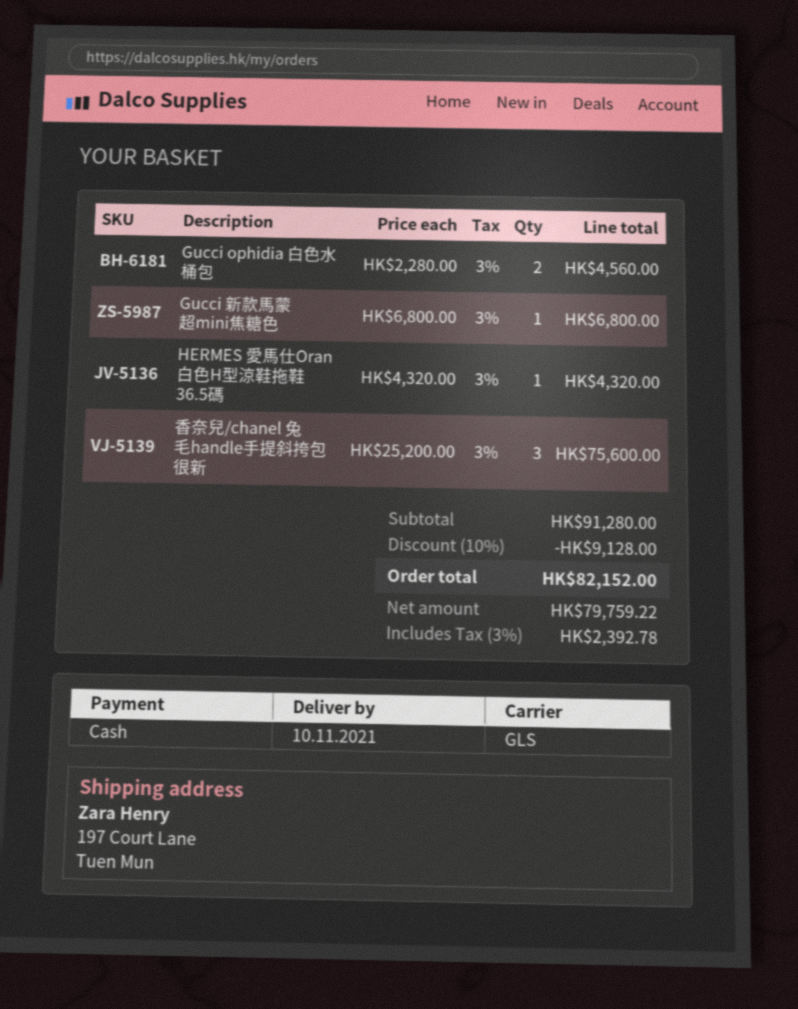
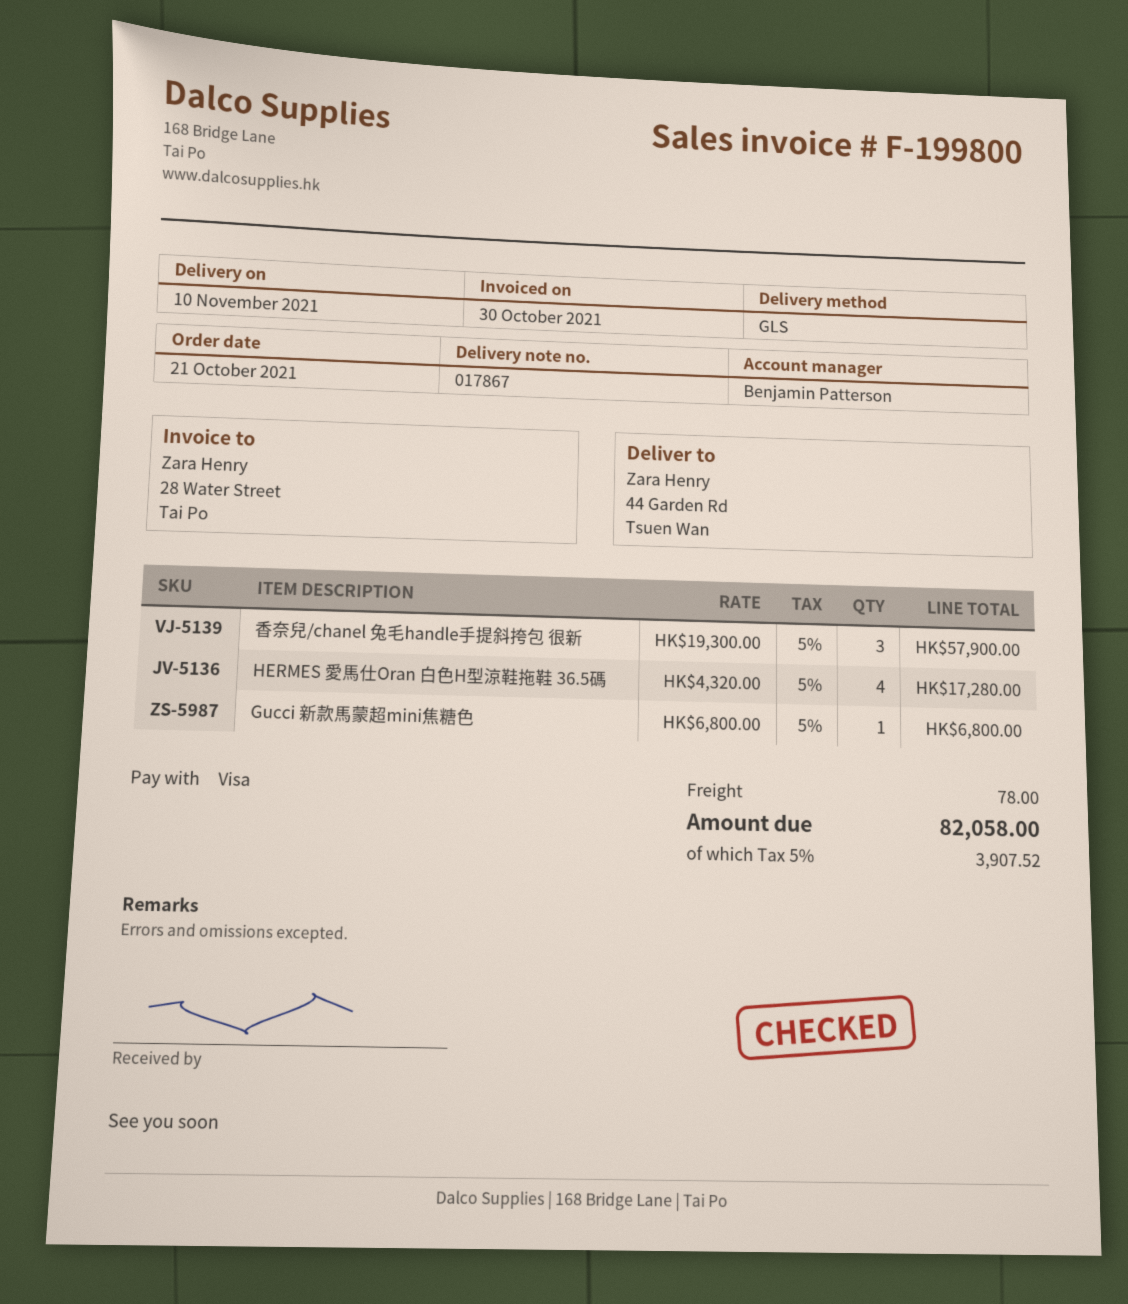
payment method: cash -> Visa
ship to: 197 Court Lane, Tuen Mun -> 44 Garden Rd, Tsuen Wan
Gucci ophidia 白色水桶包: 2 x 2280.00 = 4560.00 -> none
HERMES 愛馬仕Oran 白色H型涼鞋拖鞋 36.5碼: 1 x 4320.00 = 4320.00 -> 4 x 4320.00 = 17280.00
香奈兒/chanel 兔毛handle手提斜挎包 很新: 3 x 25200.00 = 75600.00 -> 3 x 19300.00 = 57900.00
discount: 10% = 9128.00 -> none
shipping: none -> 78.00
tax: 3% = 2392.78 -> 5% = 3907.52
total: 82152.00 -> 82058.00

